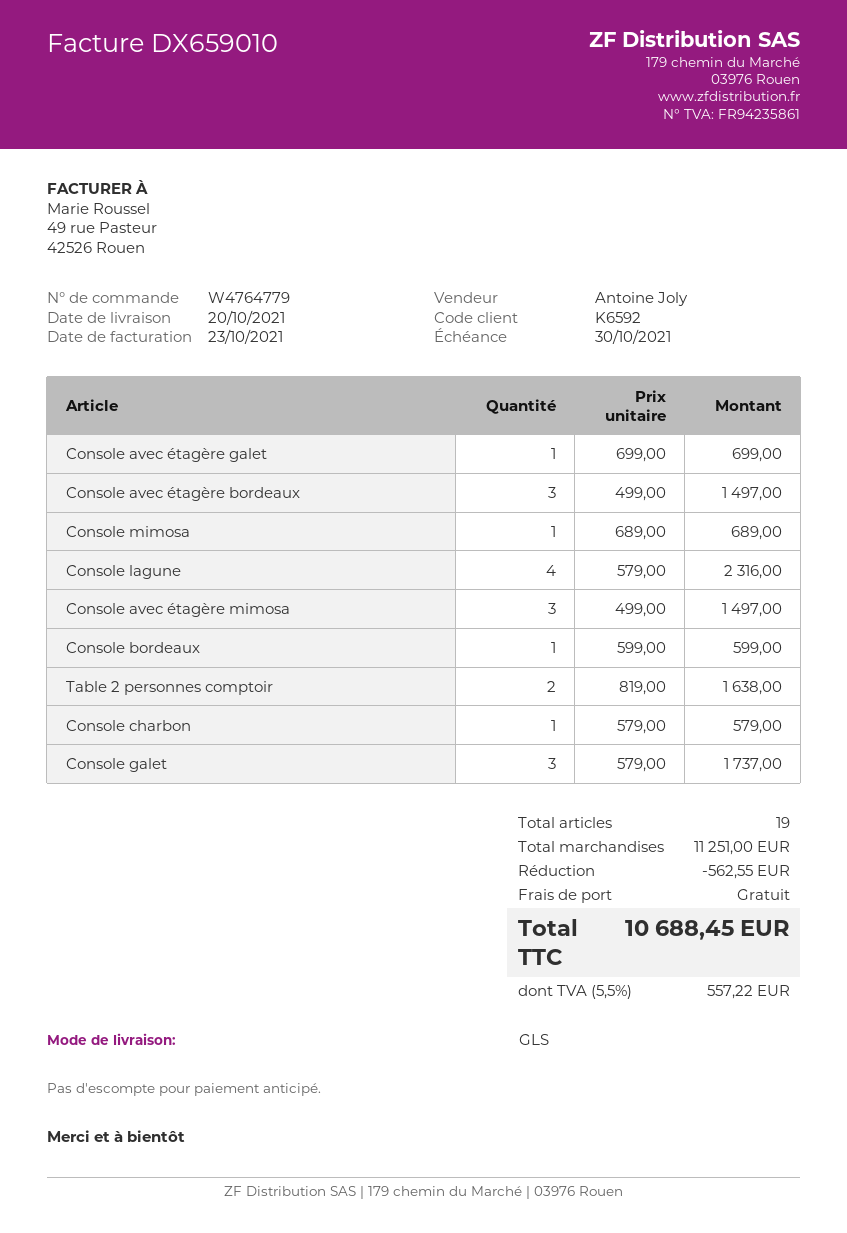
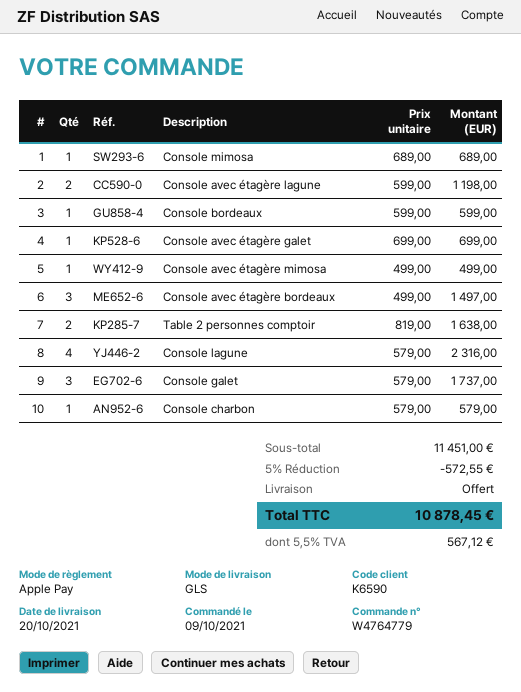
customer number: K6592 -> K6590
Console avec étagère mimosa: 3 x 499.00 = 1497.00 -> 1 x 499.00 = 499.00
Console avec étagère lagune: none -> 2 x 599.00 = 1198.00
subtotal: 11251.00 -> 11451.00
discount: 562.55 -> 572.55
tax: 5.5% = 557.22 -> 5.5% = 567.12
total: 10688.45 -> 10878.45

